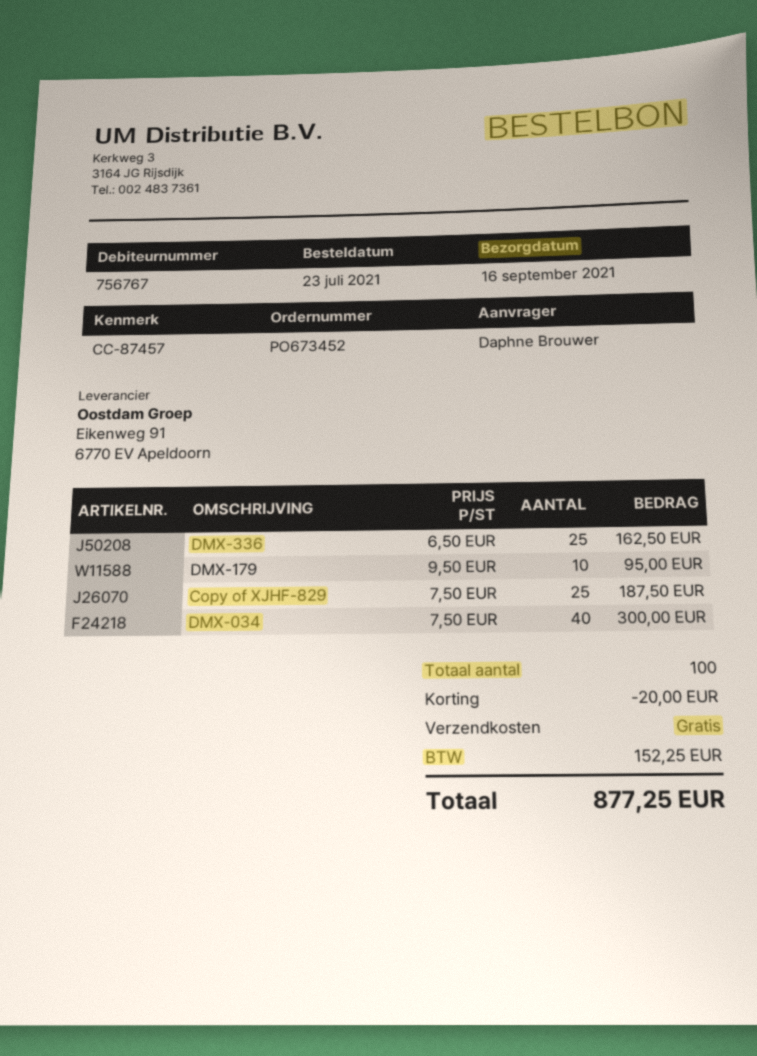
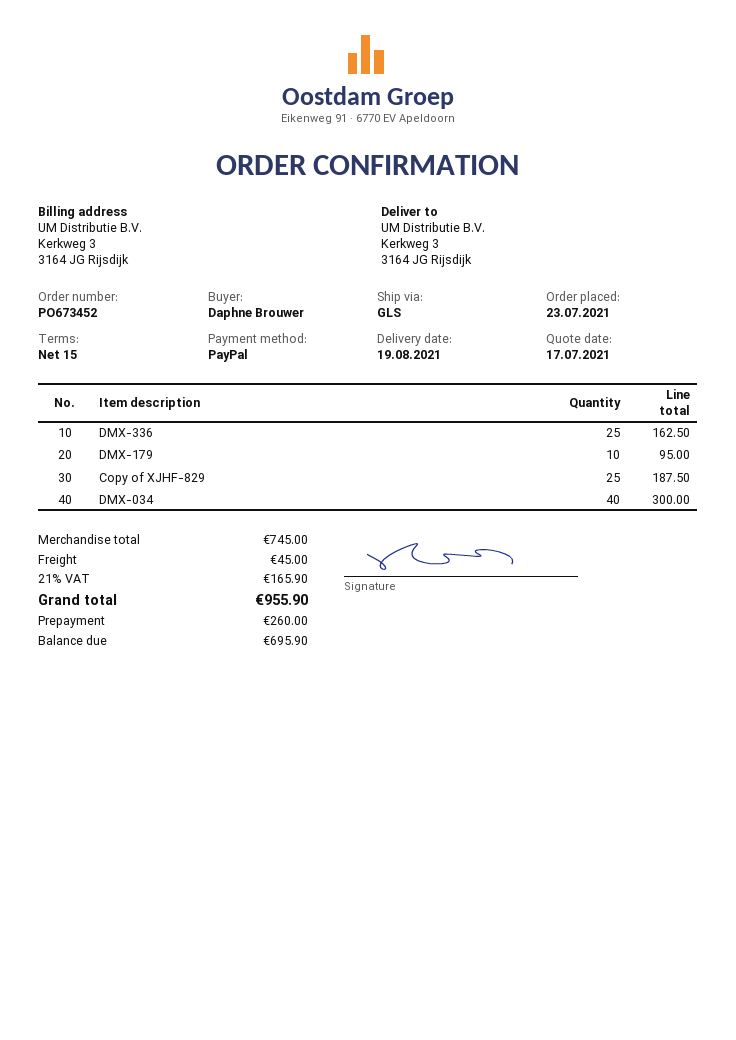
delivery date: 2021-09-16 -> 2021-08-19
discount: 20.00 -> none
shipping: 0.00 -> 45.00
tax: 152.25 -> 165.90
total: 877.25 -> 955.90

